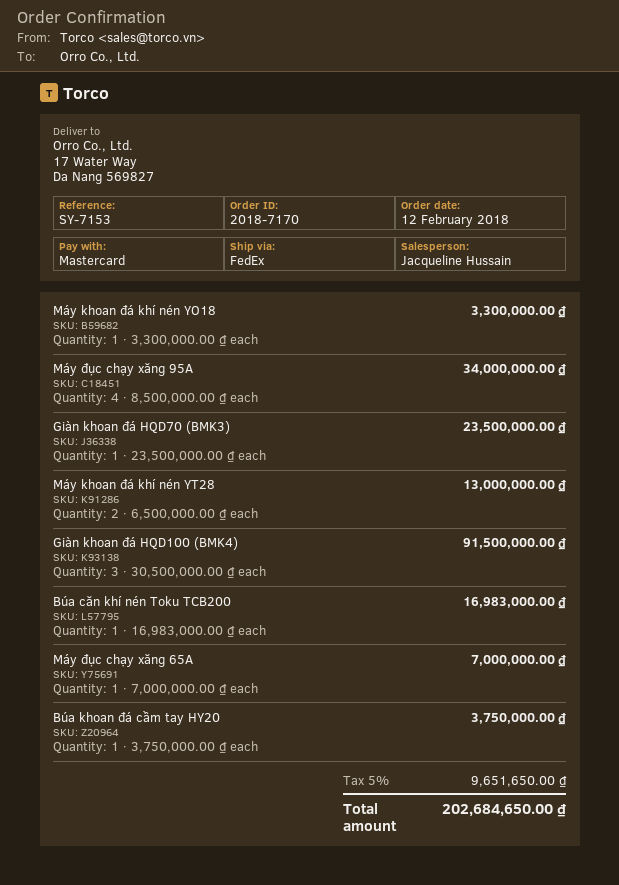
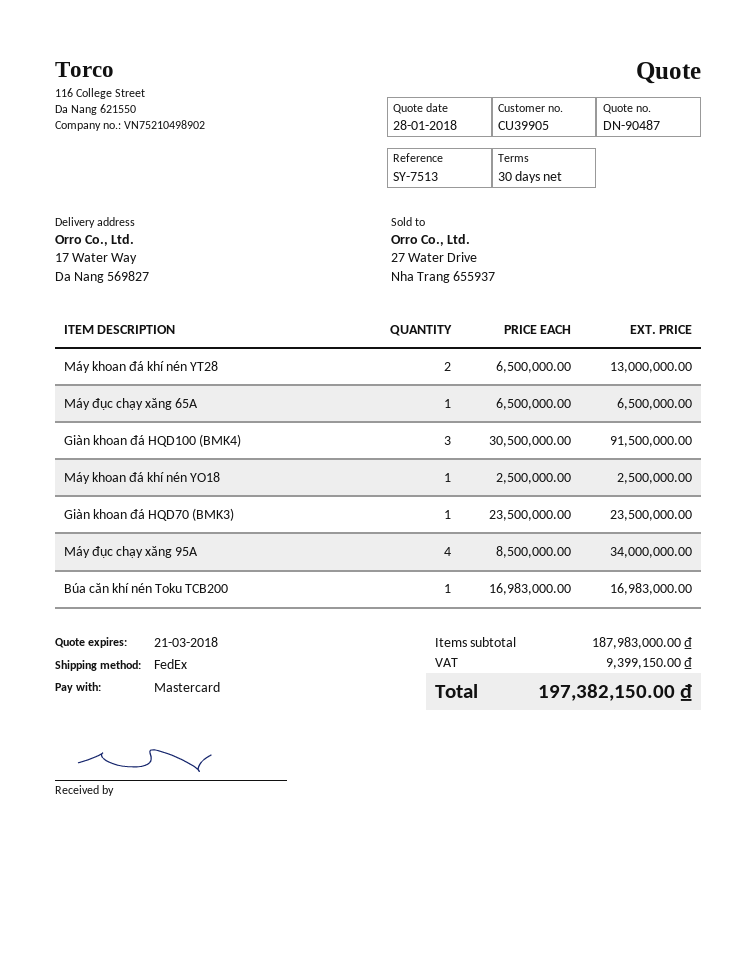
reference: SY-7153 -> SY-7513
Máy khoan đá khí nén YO18: 1 x 3300000.00 = 3300000.00 -> 1 x 2500000.00 = 2500000.00
Máy đục chạy xăng 65A: 1 x 7000000.00 = 7000000.00 -> 1 x 6500000.00 = 6500000.00
Búa khoan đá cầm tay HY20: 1 x 3750000.00 = 3750000.00 -> none
tax: 9651650.00 -> 9399150.00
total: 202684650.00 -> 197382150.00

